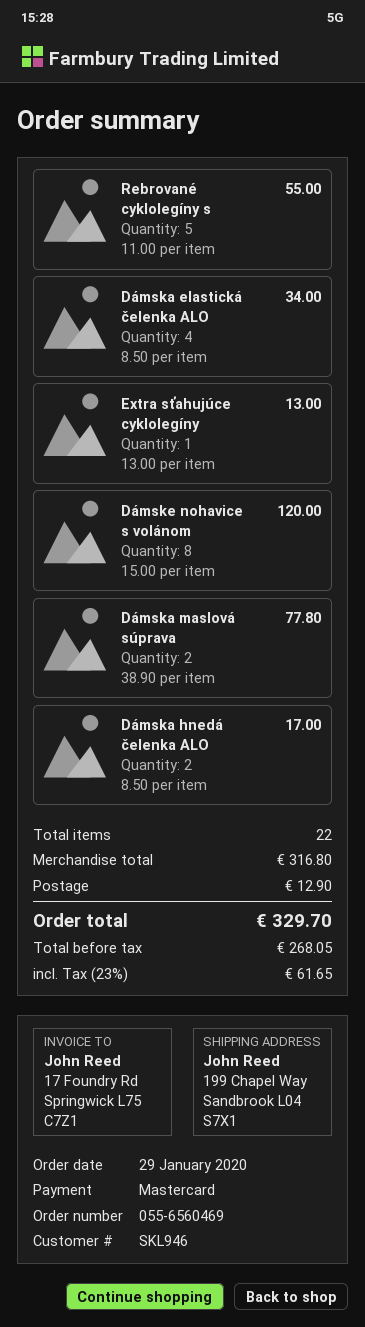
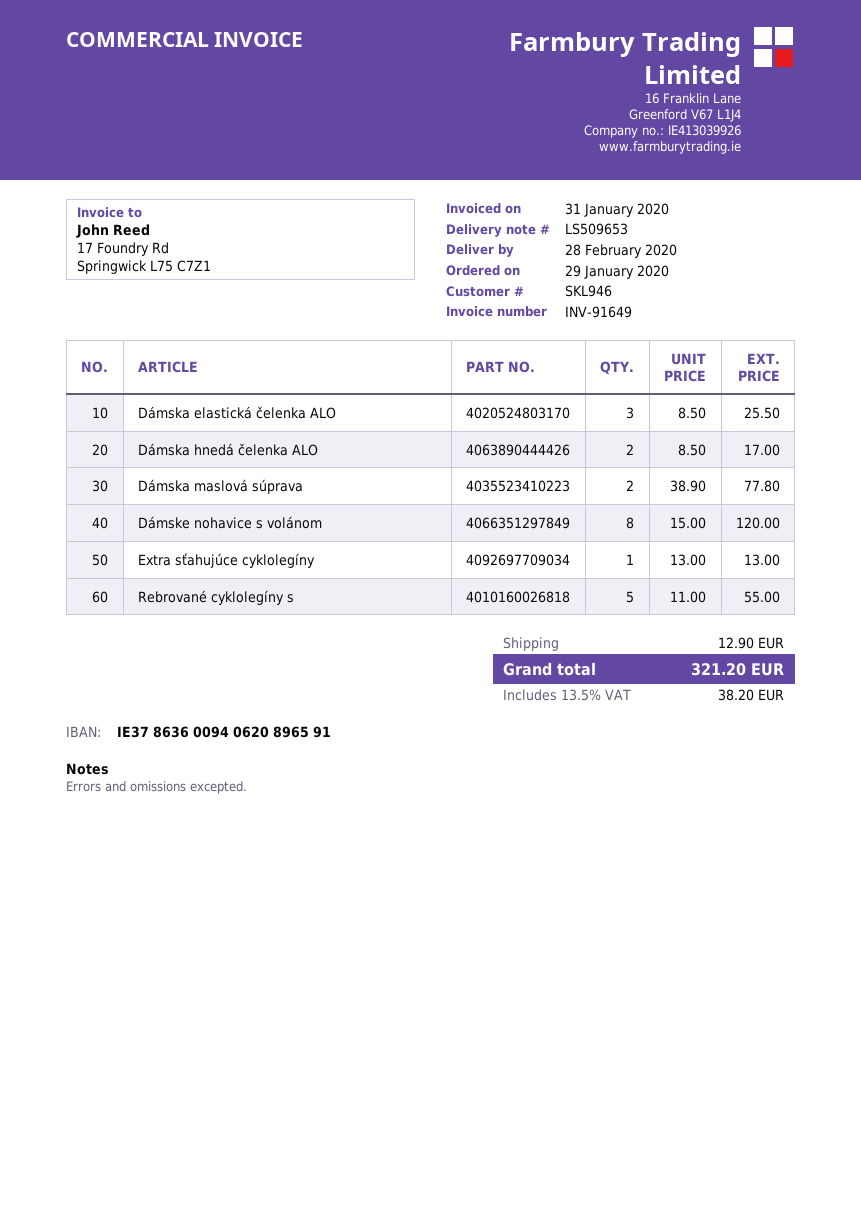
Dámska elastická čelenka ALO: 4 x 8.50 = 34.00 -> 3 x 8.50 = 25.50
tax: 23% = 61.65 -> 13.5% = 38.20
total: 329.70 -> 321.20

